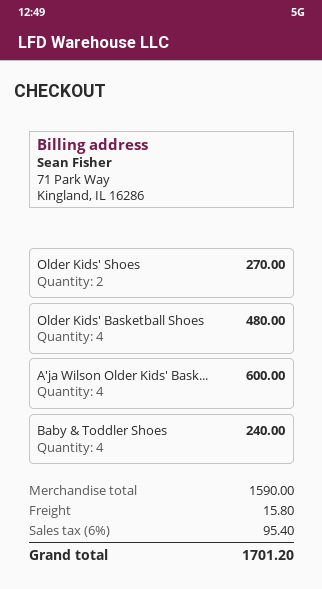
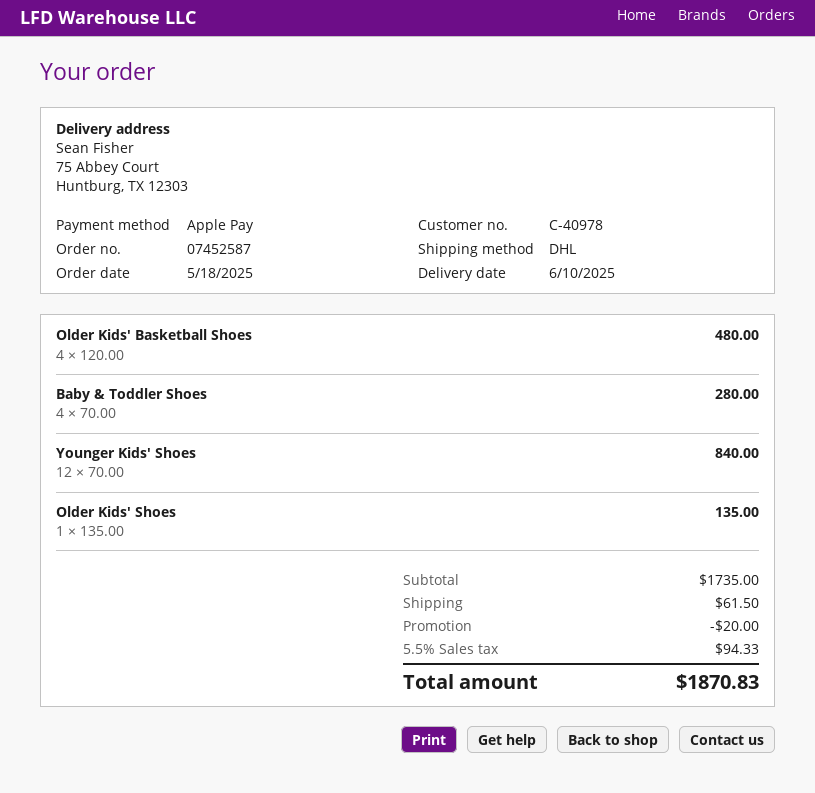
Older Kids' Shoes: 2 for 270.00 -> 1 for 135.00
A'ja Wilson Older Kids' Bask...: 4 for 600.00 -> none
Baby & Toddler Shoes: 4 for 240.00 -> 4 for 280.00
Younger Kids' Shoes: none -> 12 for 840.00
subtotal: 1590.00 -> 1735.00
discount: none -> 20.00
shipping: 15.80 -> 61.50
tax: 6% = 95.40 -> 5.5% = 94.33
total: 1701.20 -> 1870.83

